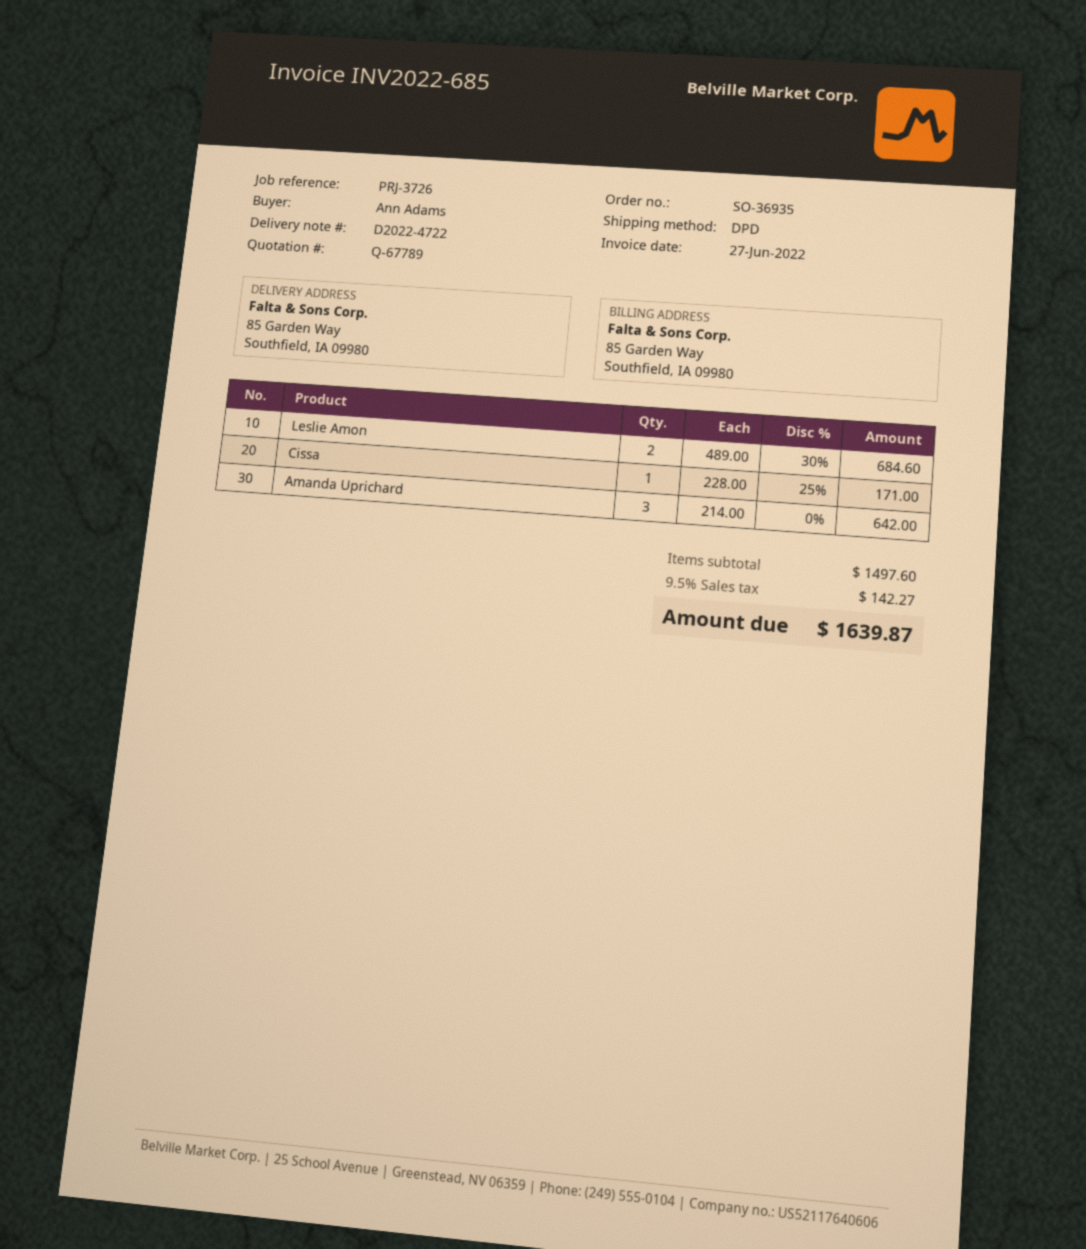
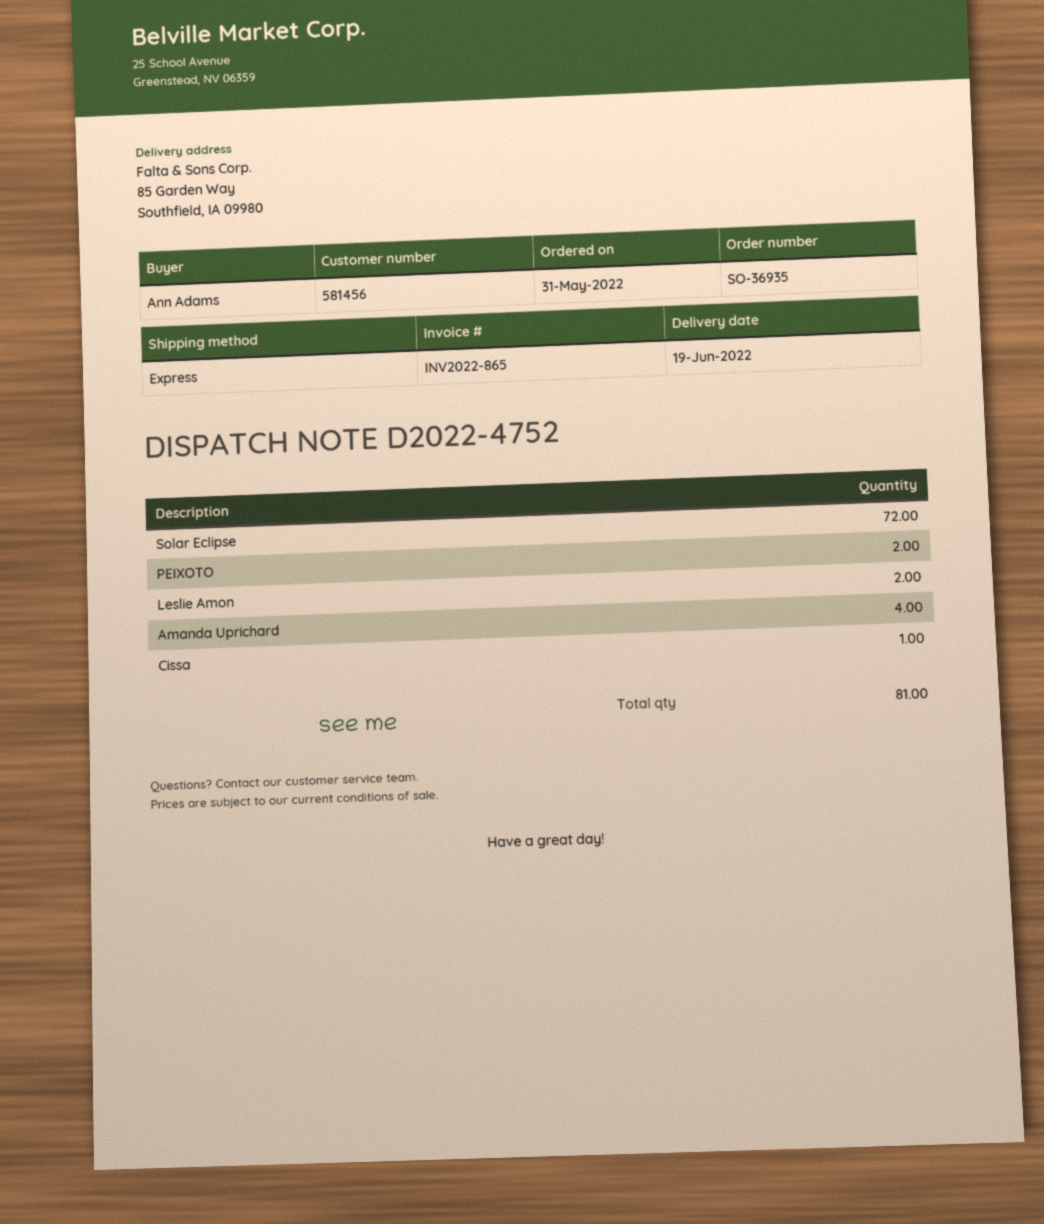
delivery note number: D2022-4722 -> D2022-4752
invoice number: INV2022-685 -> INV2022-865
shipping method: DPD -> express
Amanda Uprichard: 3 -> 4
Solar Eclipse: none -> 72
PEIXOTO: none -> 2

